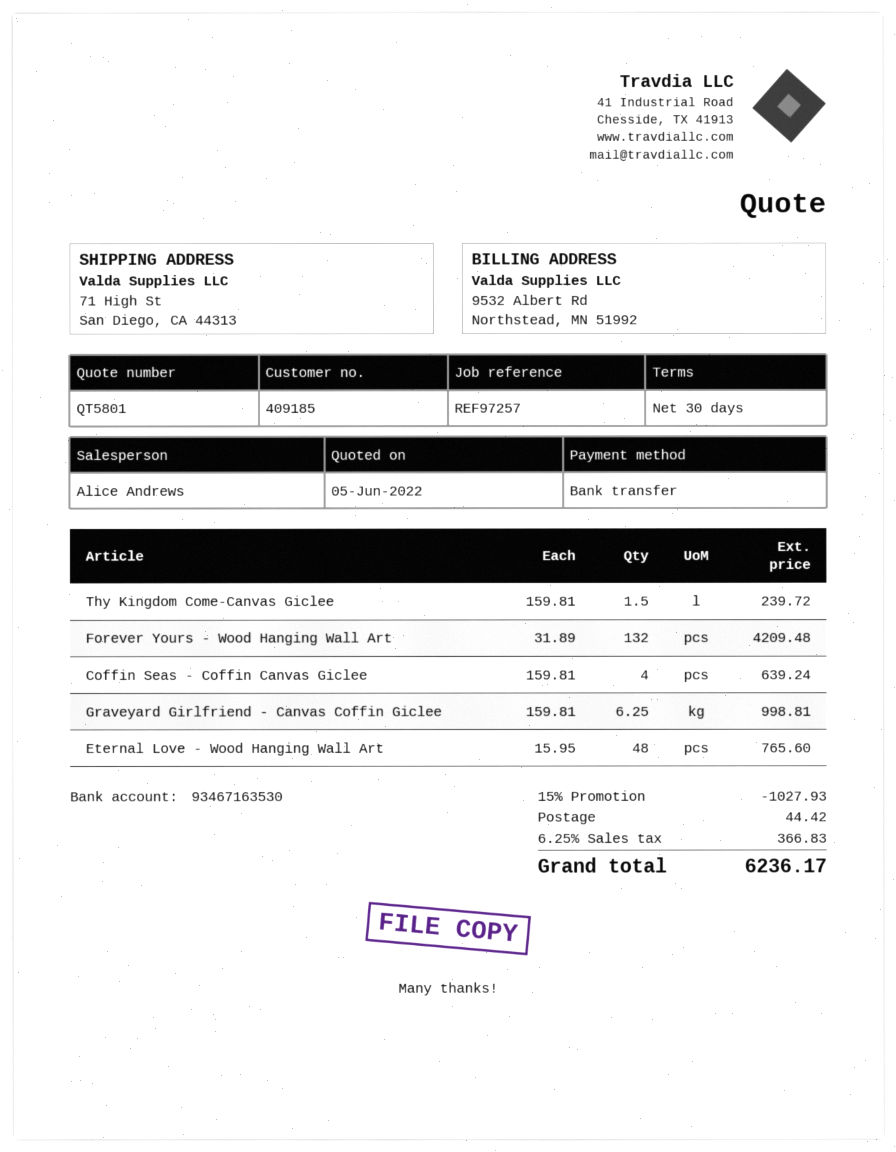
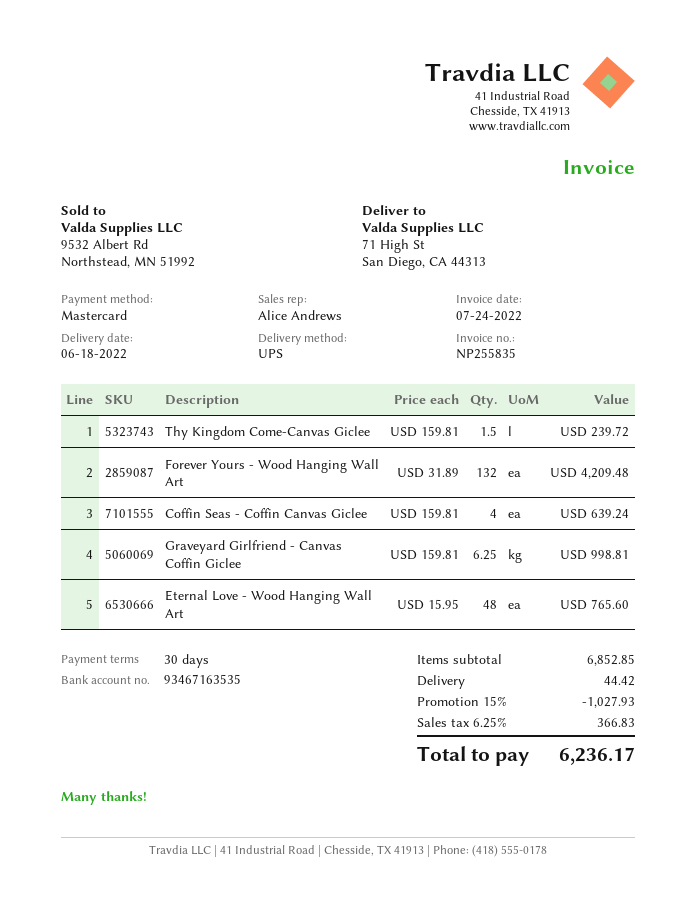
payment method: bank transfer -> Mastercard
bank account: 93467163530 -> 93467163535

